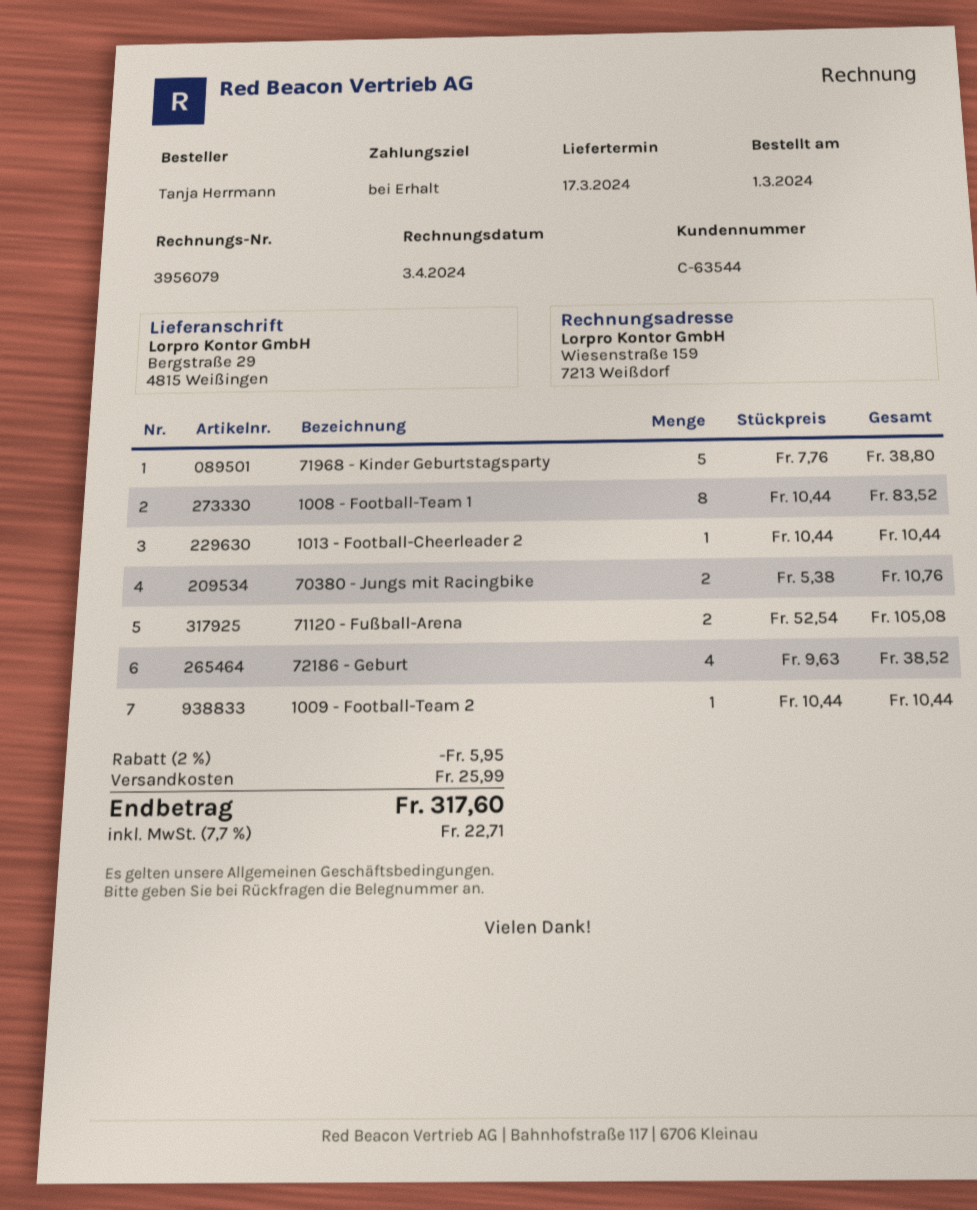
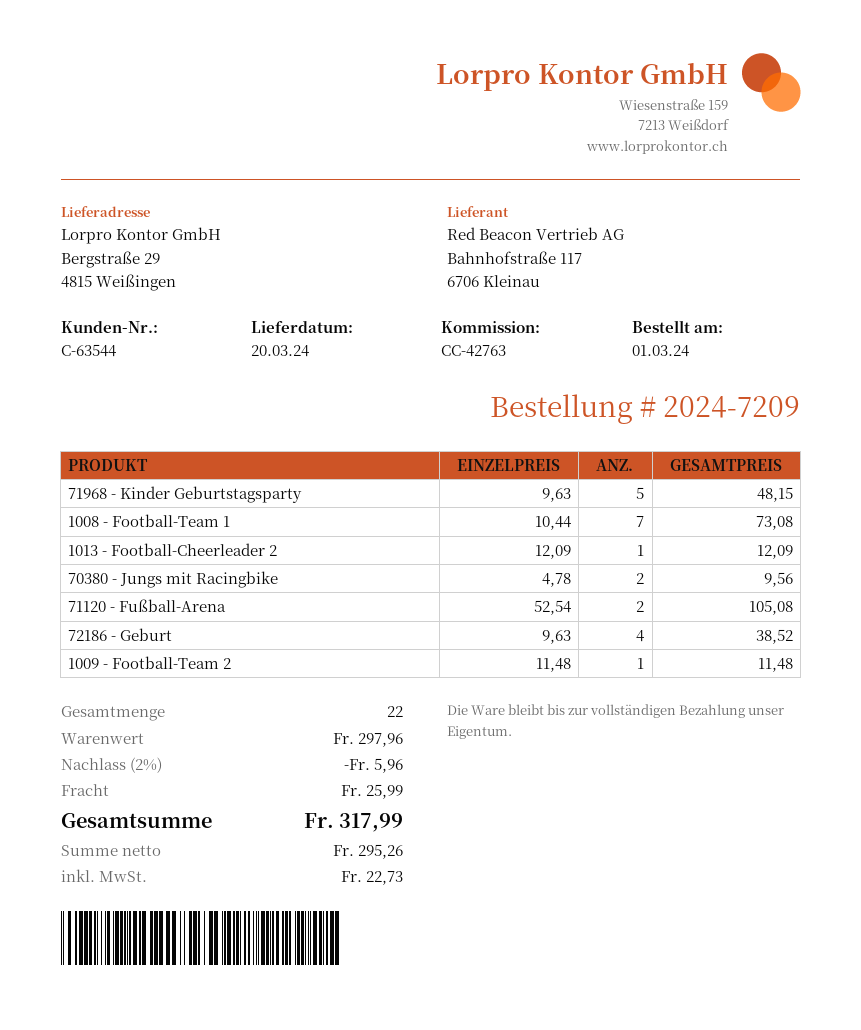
delivery date: 2024-03-17 -> 2024-03-20
71968 - Kinder Geburtstagsparty: 5 x 7.76 = 38.80 -> 5 x 9.63 = 48.15
1008 - Football-Team 1: 8 x 10.44 = 83.52 -> 7 x 10.44 = 73.08
1013 - Football-Cheerleader 2: 1 x 10.44 = 10.44 -> 1 x 12.09 = 12.09
70380 - Jungs mit Racingbike: 2 x 5.38 = 10.76 -> 2 x 4.78 = 9.56
1009 - Football-Team 2: 1 x 10.44 = 10.44 -> 1 x 11.48 = 11.48
discount: 2% = 5.95 -> 2% = 5.96
tax: 22.71 -> 22.73
total: 317.60 -> 317.99

